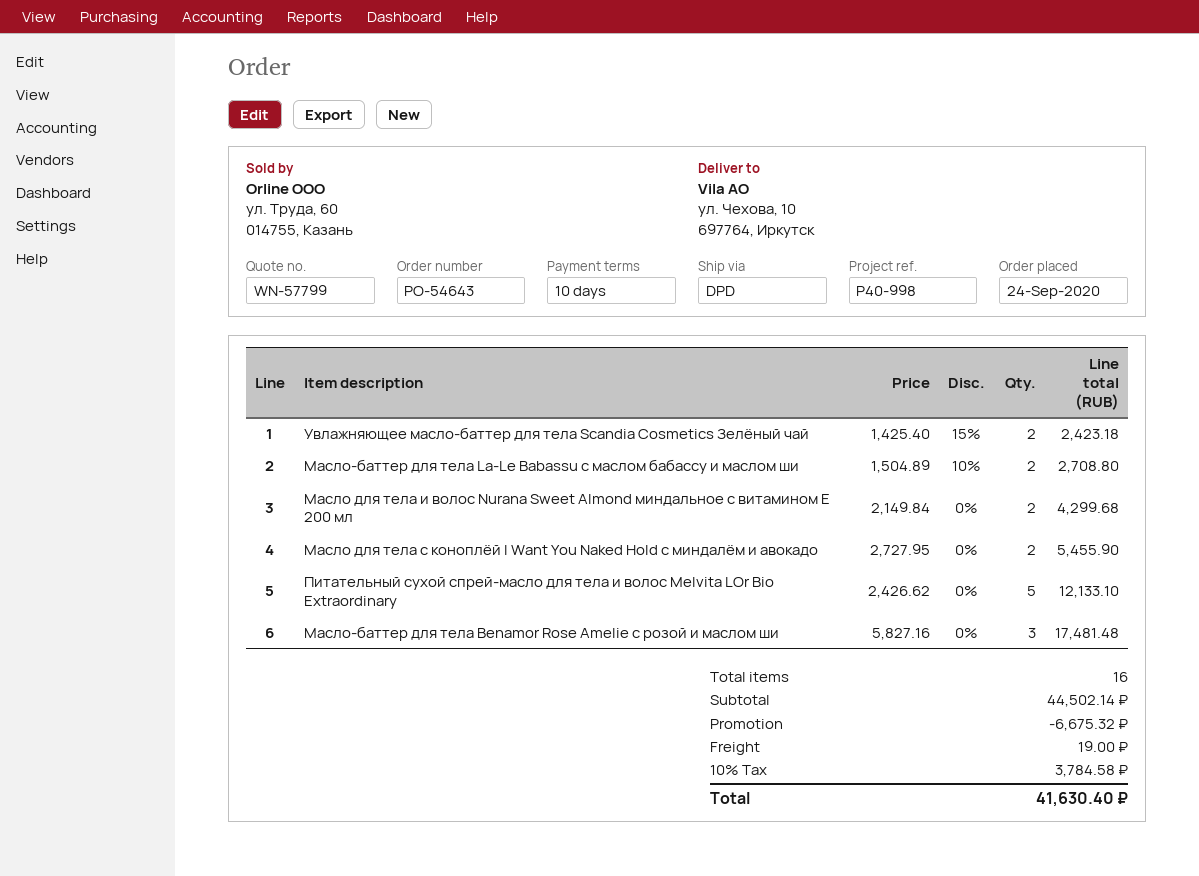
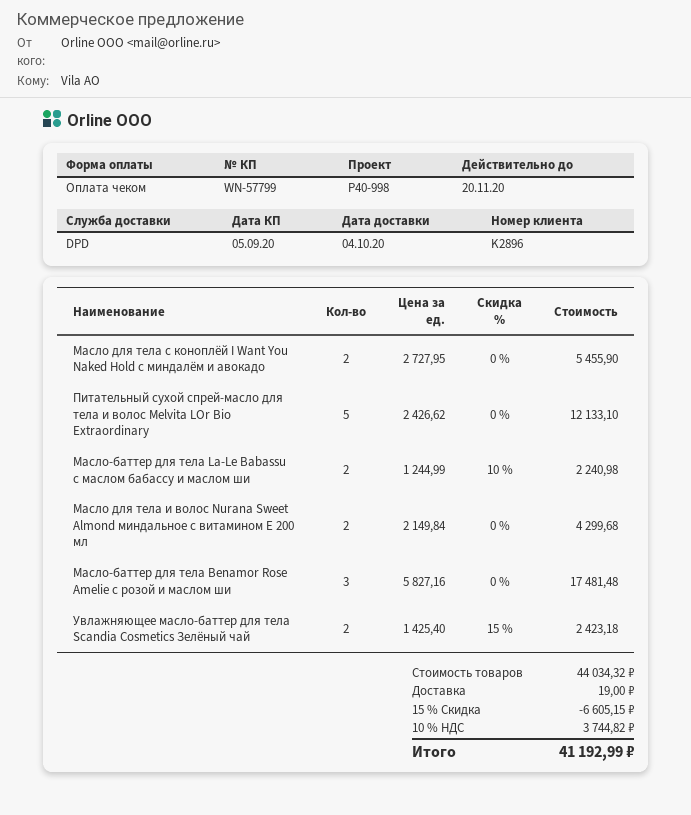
Масло-баттер для тела La-Le Babassu с маслом бабассу и маслом ши: 2 x 1504.89 - 10% = 2708.80 -> 2 x 1244.99 - 10% = 2240.98
subtotal: 44502.14 -> 44034.32
discount: 6675.32 -> 6605.15
tax: 10% = 3784.58 -> 10% = 3744.82
total: 41630.40 -> 41192.99

